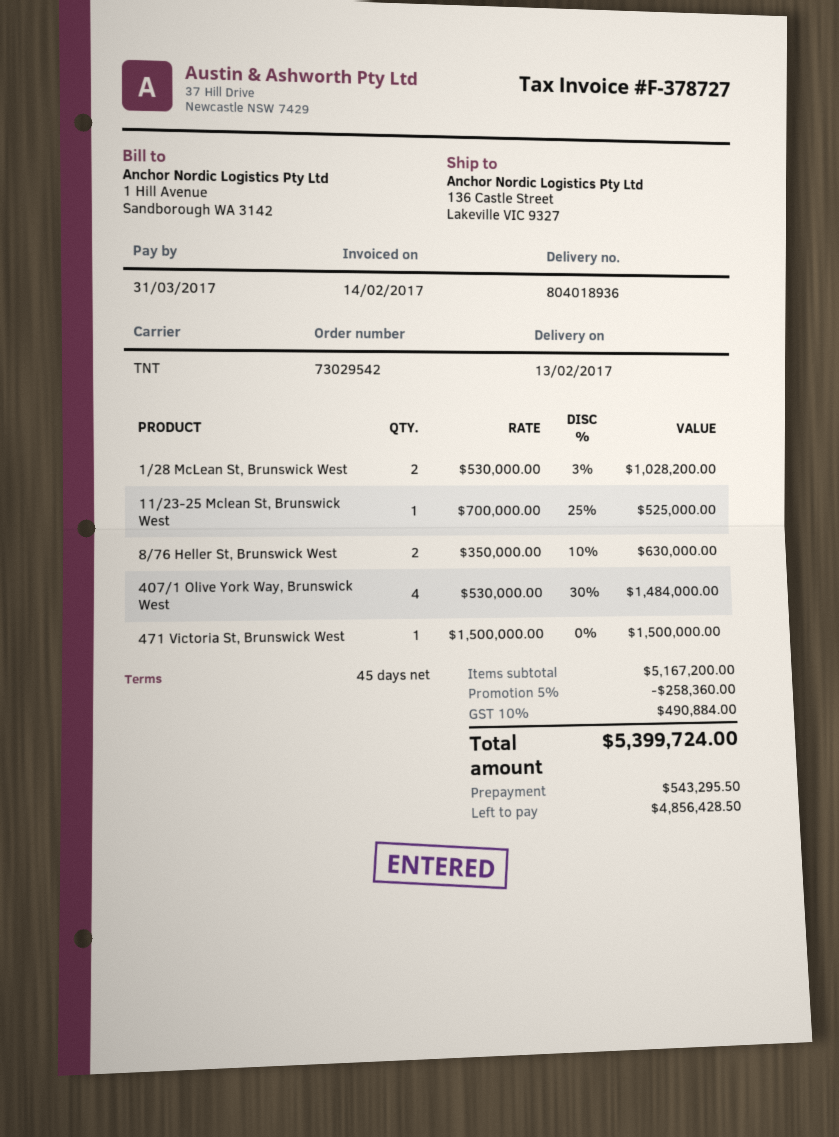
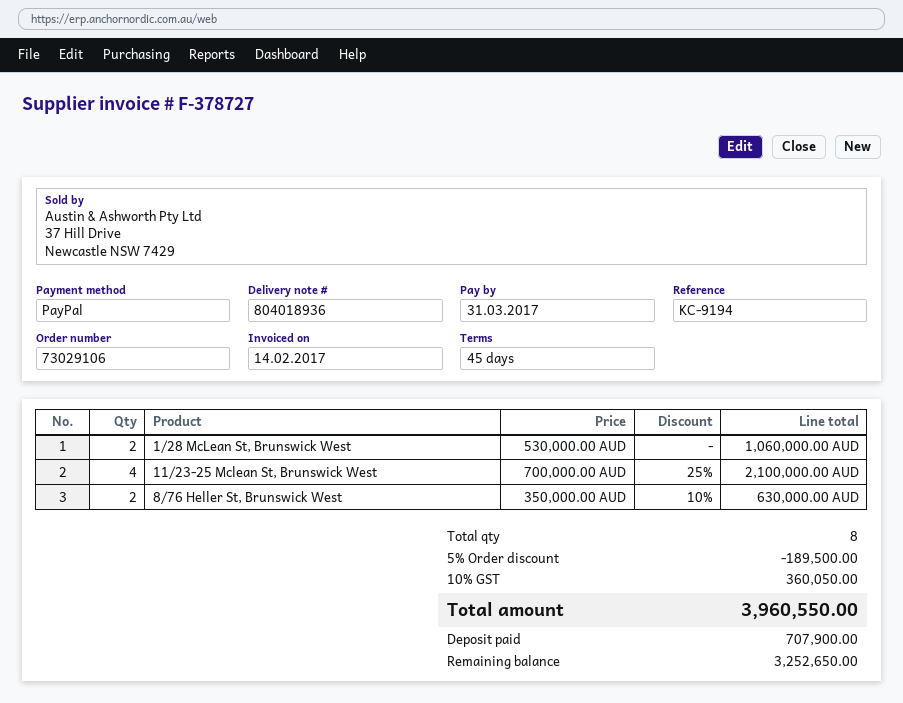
order number: 73029542 -> 73029106
1/28 McLean St, Brunswick West: 2 x 530000.00 - 3% = 1028200.00 -> 2 x 530000.00 = 1060000.00
11/23-25 Mclean St, Brunswick West: 1 x 700000.00 - 25% = 525000.00 -> 4 x 700000.00 - 25% = 2100000.00
407/1 Olive York Way, Brunswick West: 4 x 530000.00 - 30% = 1484000.00 -> none
471 Victoria St, Brunswick West: 1 x 1500000.00 = 1500000.00 -> none
discount: 5% = 258360.00 -> 5% = 189500.00
tax: 10% = 490884.00 -> 10% = 360050.00
total: 5399724.00 -> 3960550.00
deposit: 543295.50 -> 707900.00
balance: 4856428.50 -> 3252650.00

